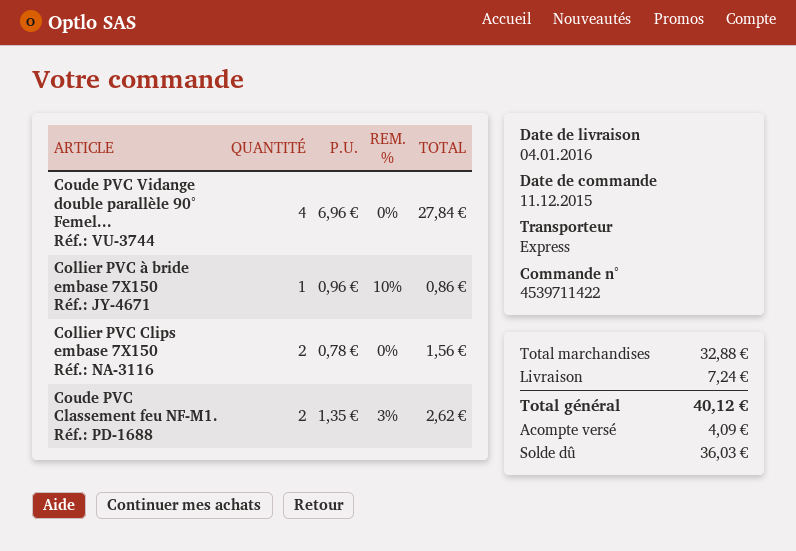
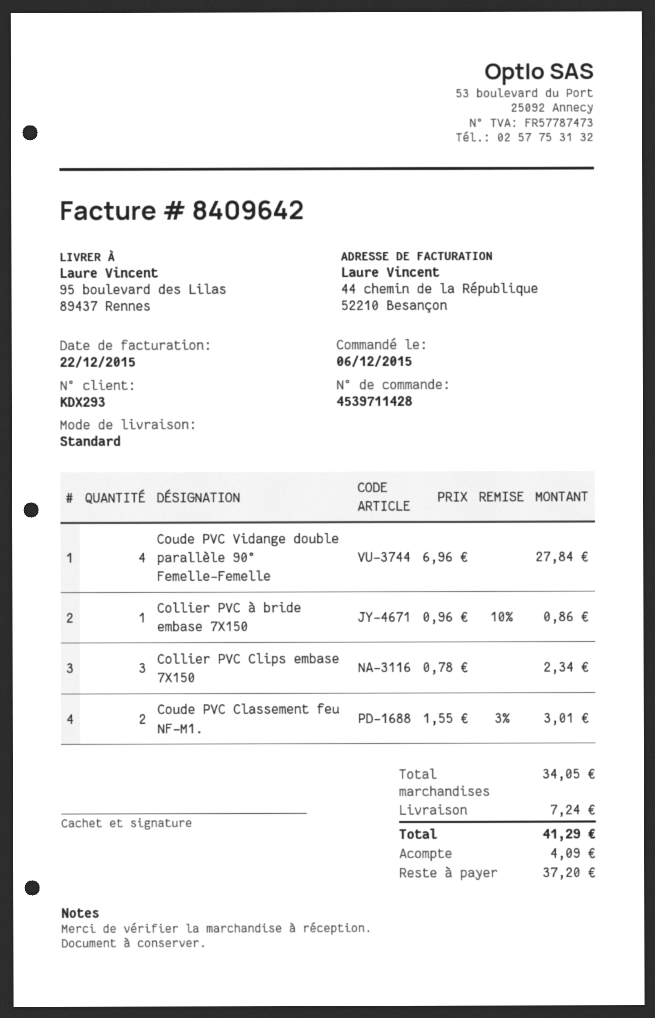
order number: 4539711422 -> 4539711428
order date: 2015-12-11 -> 2015-12-06
shipping method: express -> standard
Collier PVC Clips embase 7X150: 2 x 0.78 = 1.56 -> 3 x 0.78 = 2.34
Coude PVC Classement feu NF-M1.: 2 x 1.35 - 3% = 2.62 -> 2 x 1.55 - 3% = 3.01
subtotal: 32.88 -> 34.05
total: 40.12 -> 41.29
balance: 36.03 -> 37.20

